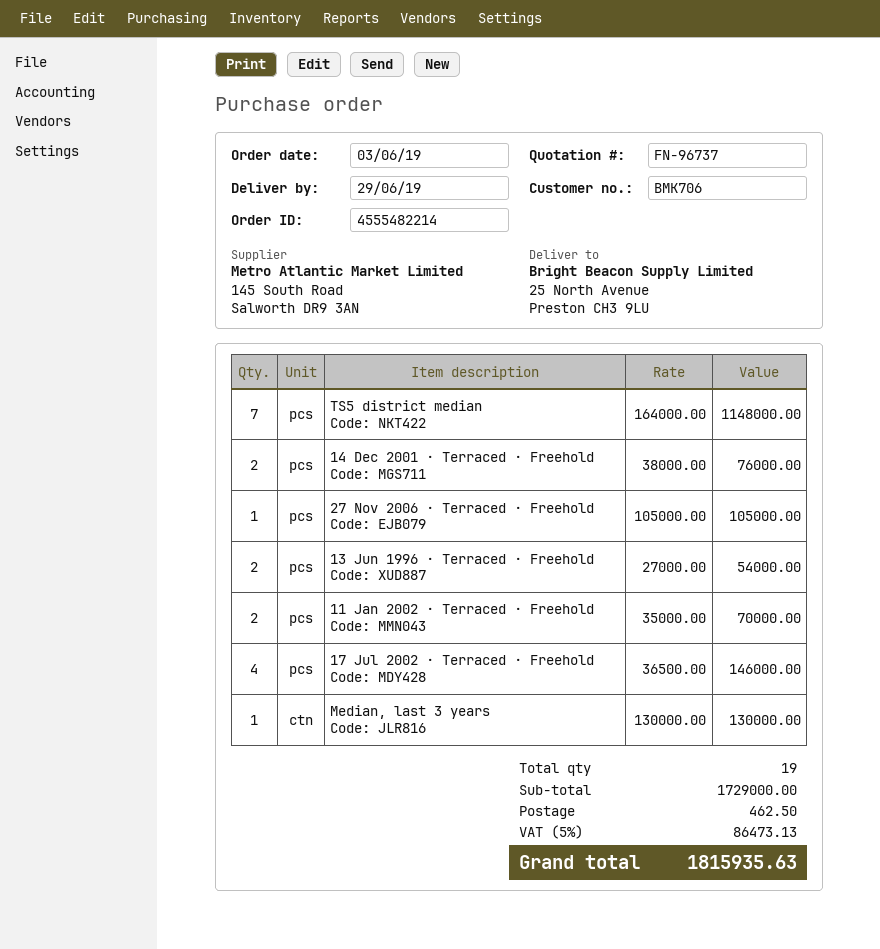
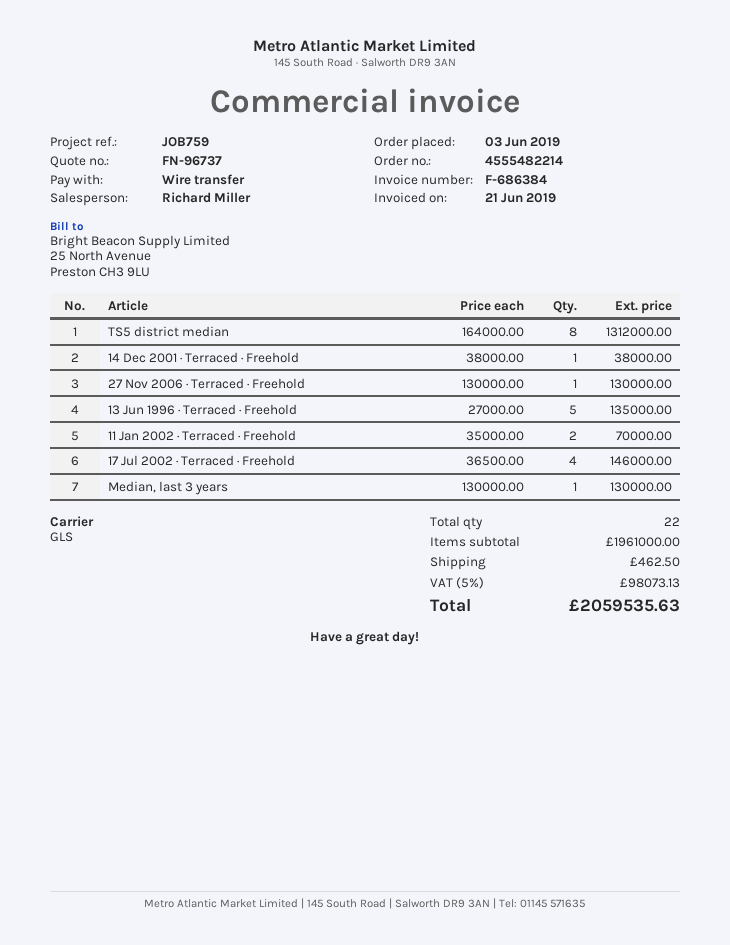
TS5 district median: 7 x 164000.00 = 1148000.00 -> 8 x 164000.00 = 1312000.00
14 Dec 2001 · Terraced · Freehold: 2 x 38000.00 = 76000.00 -> 1 x 38000.00 = 38000.00
27 Nov 2006 · Terraced · Freehold: 1 x 105000.00 = 105000.00 -> 1 x 130000.00 = 130000.00
13 Jun 1996 · Terraced · Freehold: 2 x 27000.00 = 54000.00 -> 5 x 27000.00 = 135000.00
total quantity: 19 -> 22
subtotal: 1729000.00 -> 1961000.00
tax: 5% = 86473.13 -> 5% = 98073.13
total: 1815935.63 -> 2059535.63

